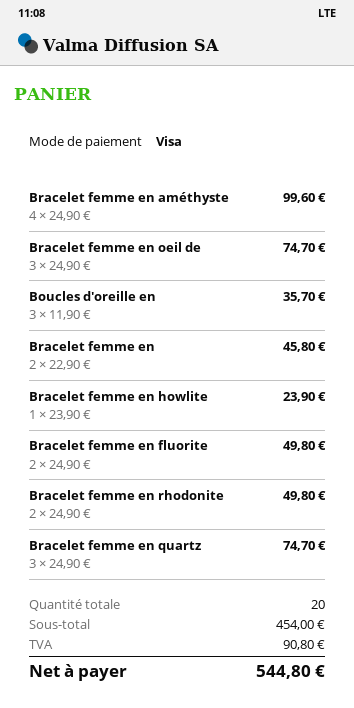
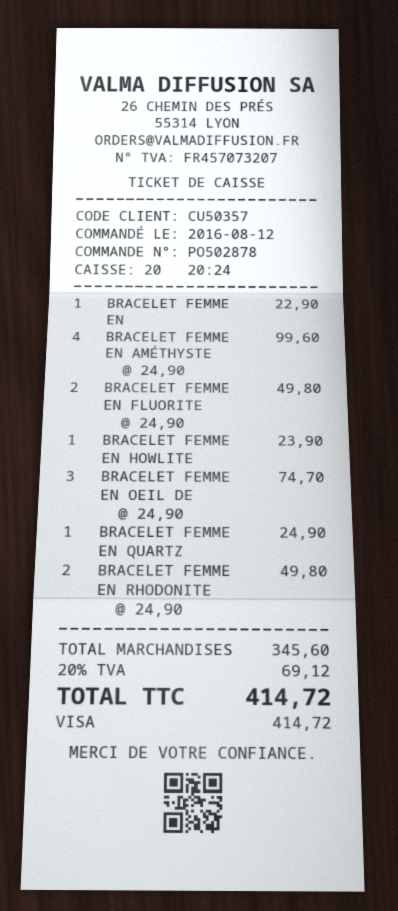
Boucles d'oreille en: 3 x 11.90 = 35.70 -> none
Bracelet femme en: 2 x 22.90 = 45.80 -> 1 x 22.90 = 22.90
Bracelet femme en quartz: 3 x 24.90 = 74.70 -> 1 x 24.90 = 24.90
subtotal: 454.00 -> 345.60
tax: 90.80 -> 69.12
total: 544.80 -> 414.72

